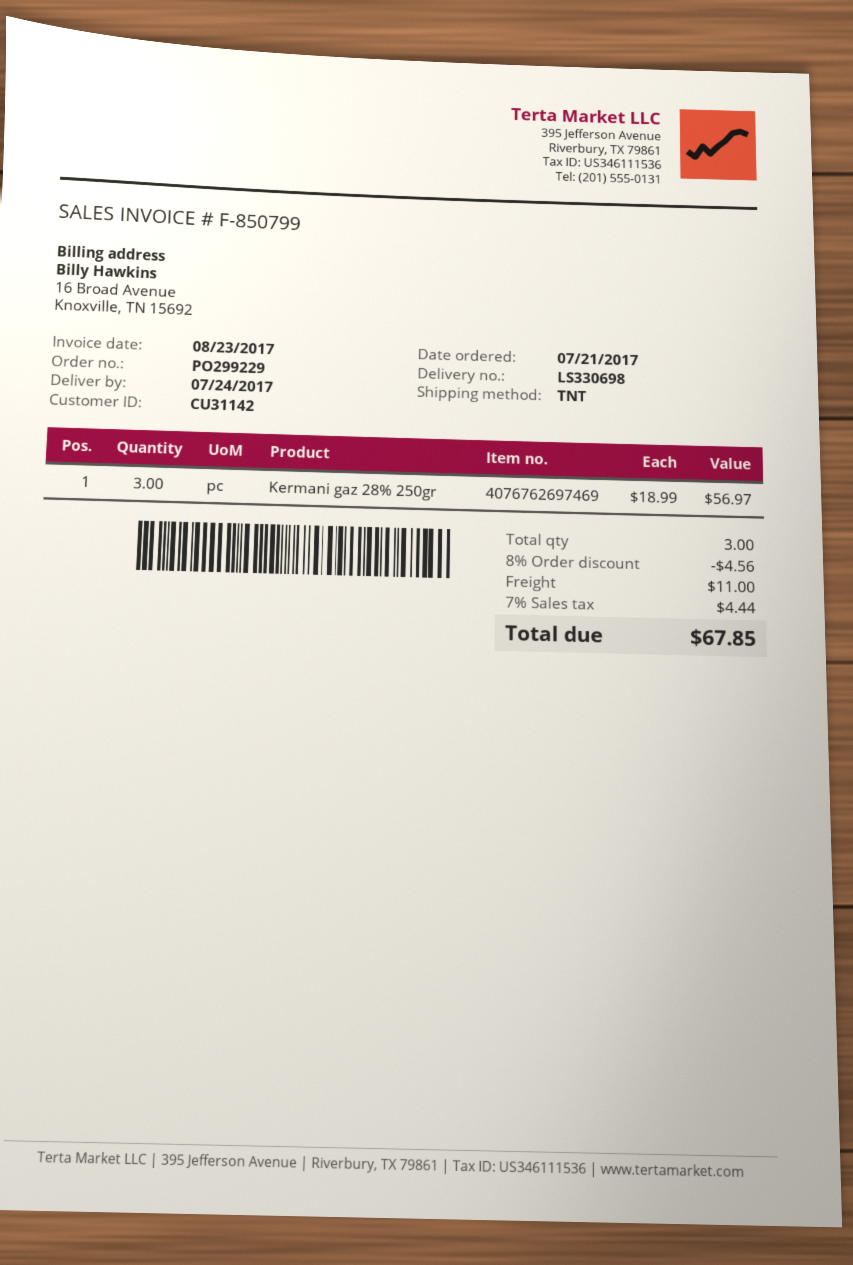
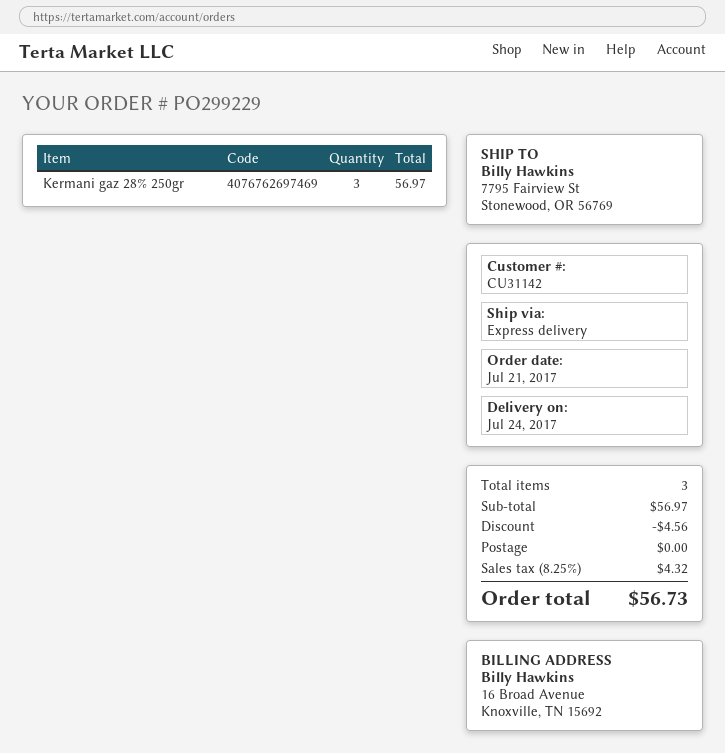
shipping method: TNT -> express
shipping: 11.00 -> 0.00
tax: 7% = 4.44 -> 8.25% = 4.32
total: 67.85 -> 56.73

